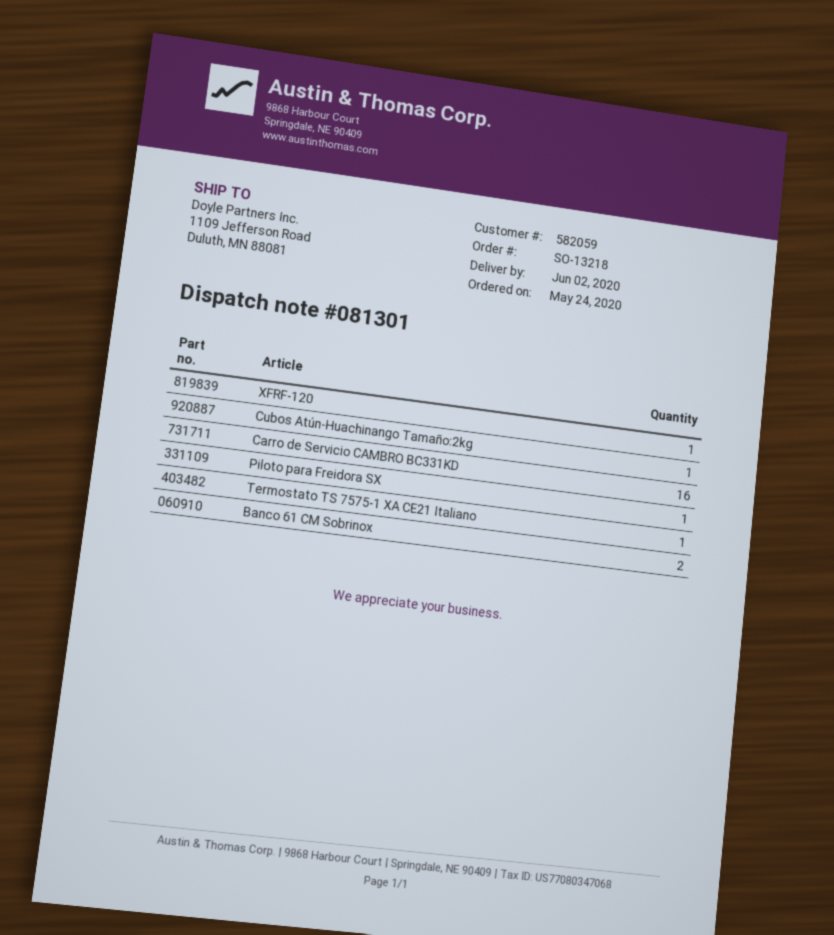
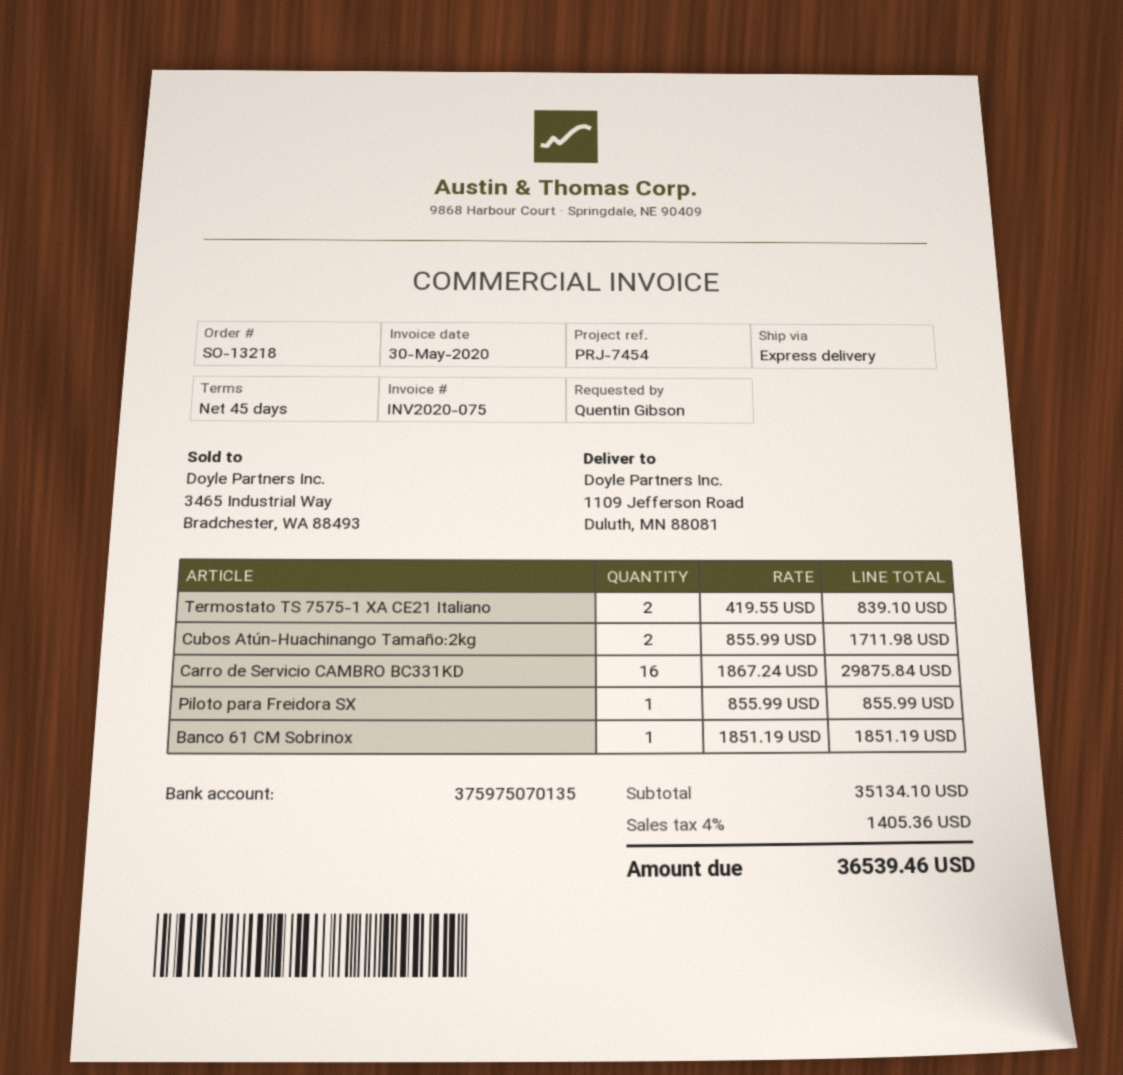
XFRF-120: 1 -> none
Cubos Atún-Huachinango Tamaño:2kg: 1 -> 2
Termostato TS 7575-1 XA CE21 Italiano: 1 -> 2
Banco 61 CM Sobrinox: 2 -> 1

